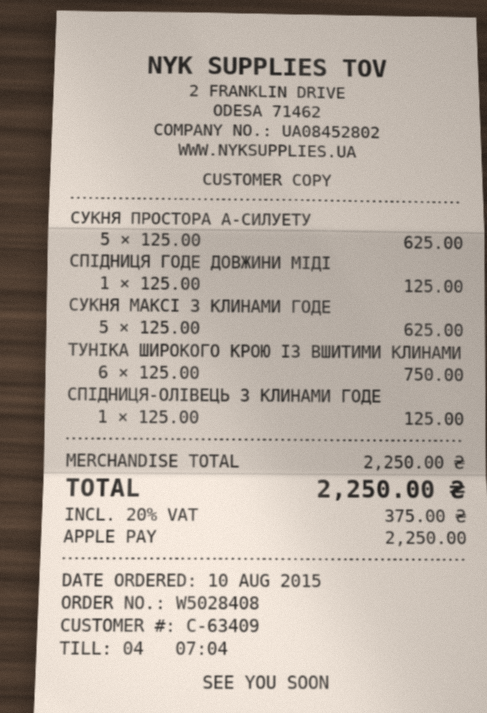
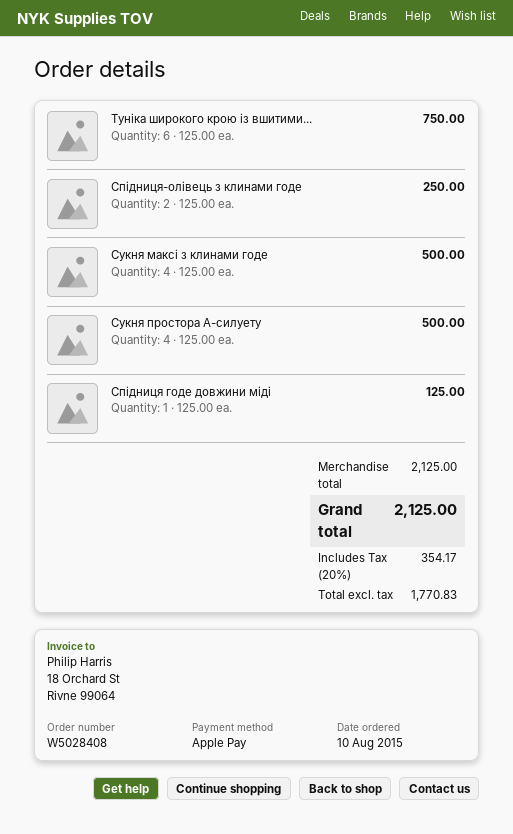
СУКНЯ ПРОСТОРА А-СИЛУЕТУ: 5 x 125.00 = 625.00 -> 4 x 125.00 = 500.00
СУКНЯ МАКСІ З КЛИНАМИ ГОДЕ: 5 x 125.00 = 625.00 -> 4 x 125.00 = 500.00
СПІДНИЦЯ-ОЛІВЕЦЬ З КЛИНАМИ ГОДЕ: 1 x 125.00 = 125.00 -> 2 x 125.00 = 250.00
subtotal: 2250.00 -> 2125.00
tax: 20% = 375.00 -> 20% = 354.17
total: 2250.00 -> 2125.00

